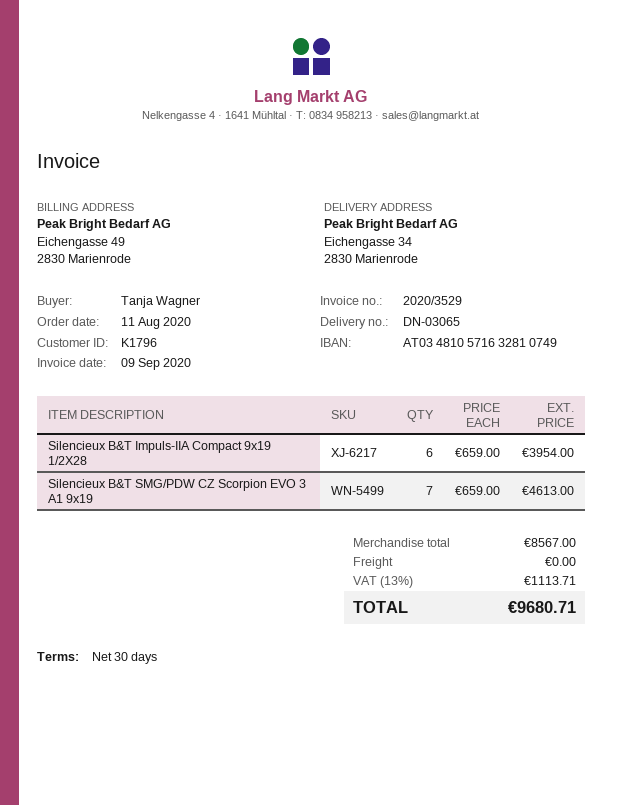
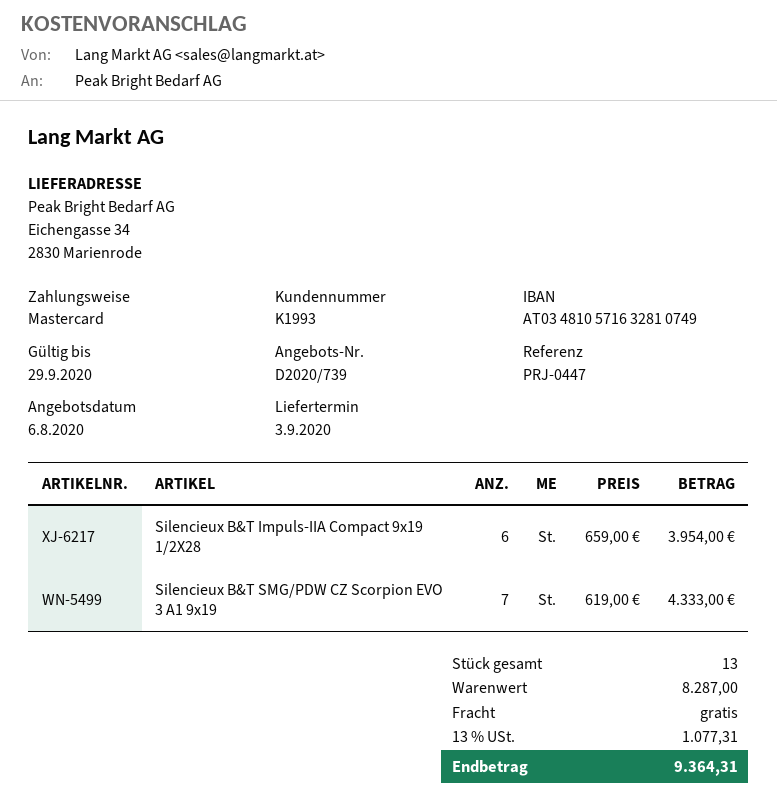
customer number: K1796 -> K1993
Silencieux B&T SMG/PDW CZ Scorpion EVO 3 A1 9x19: 7 x 659.00 = 4613.00 -> 7 x 619.00 = 4333.00
subtotal: 8567.00 -> 8287.00
tax: 13% = 1113.71 -> 13% = 1077.31
total: 9680.71 -> 9364.31

